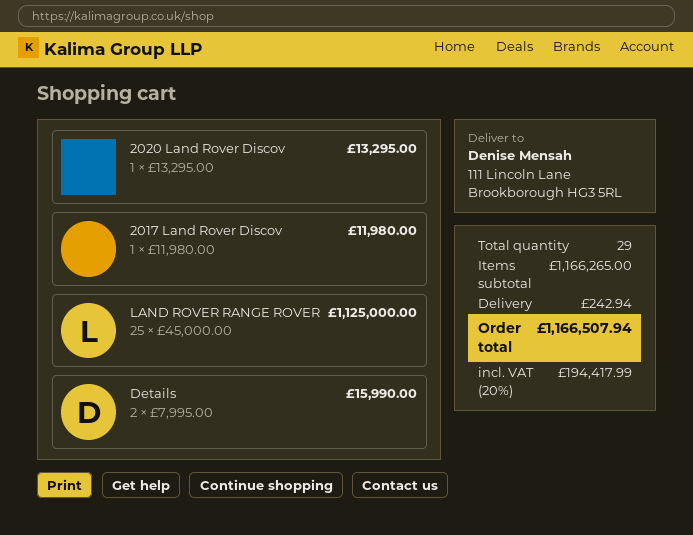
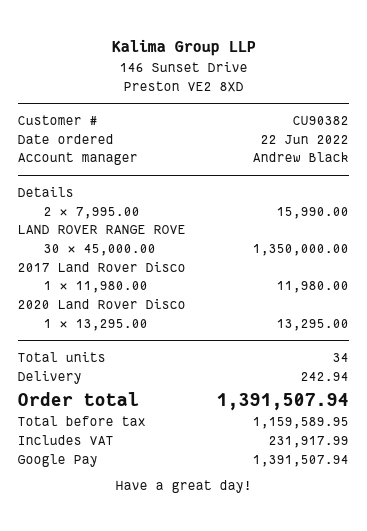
LAND ROVER RANGE ROVER: 25 x 45000.00 = 1125000.00 -> 30 x 45000.00 = 1350000.00
total quantity: 29 -> 34
tax: 194417.99 -> 231917.99
total: 1166507.94 -> 1391507.94

